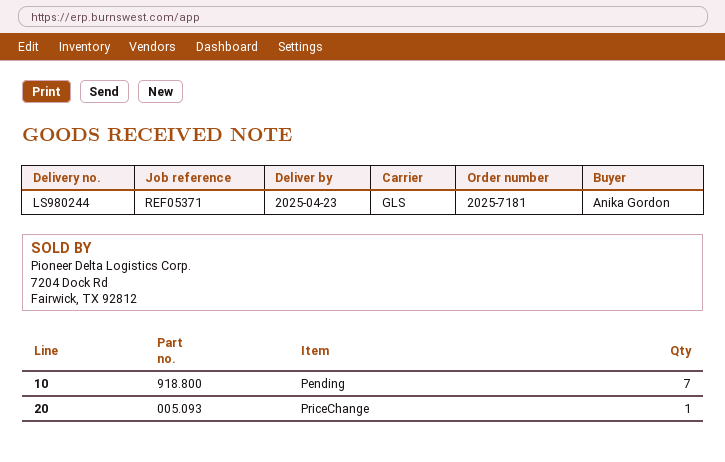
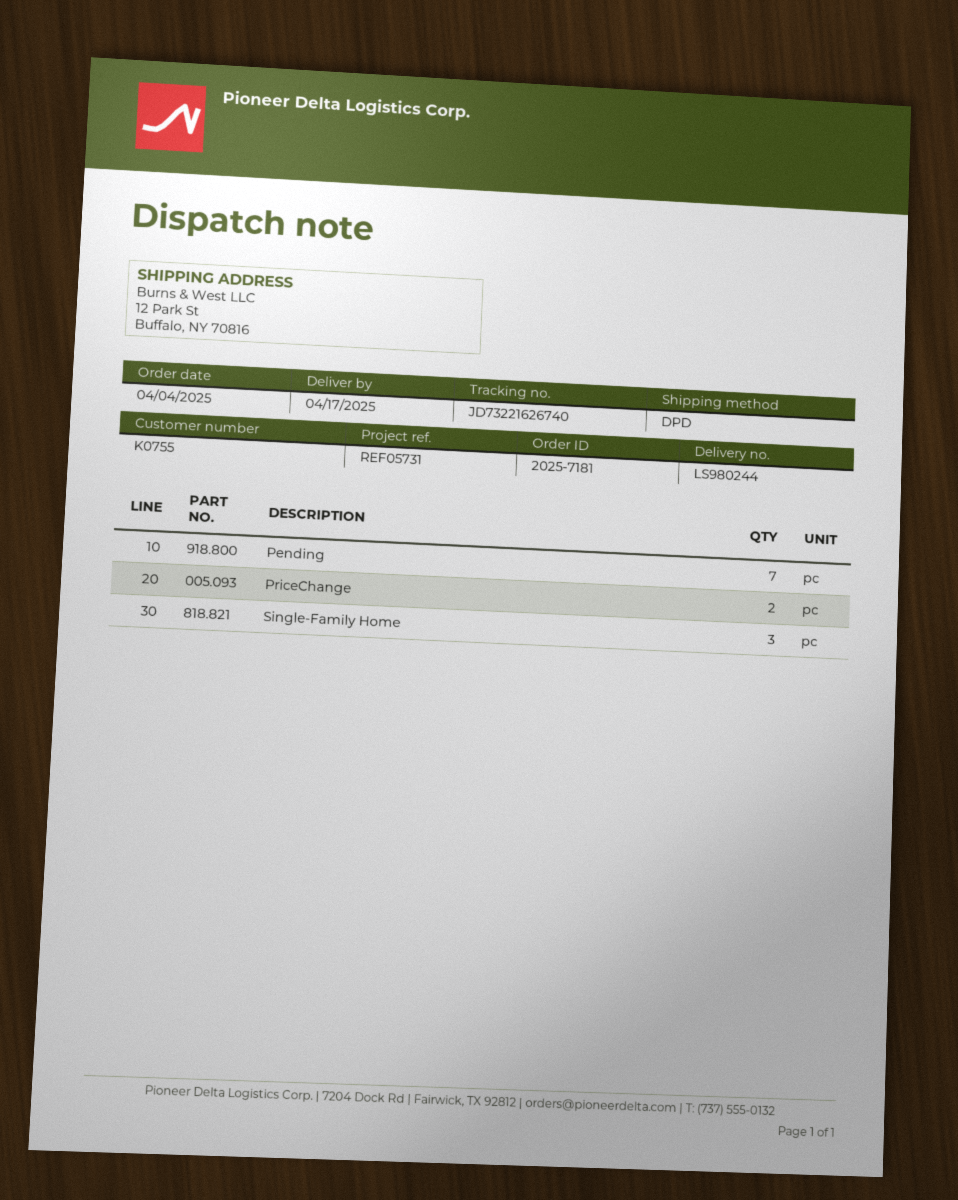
delivery date: 2025-04-23 -> 2025-04-17
reference: REF05371 -> REF05731
shipping method: GLS -> DPD
PriceChange: 1 -> 2
Single-Family Home: none -> 3

